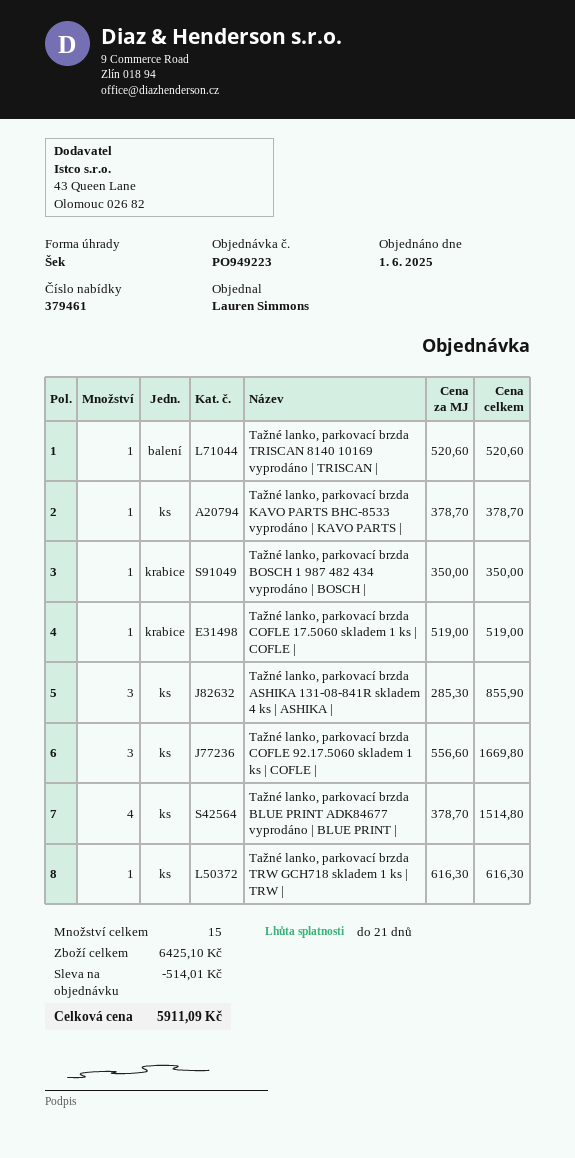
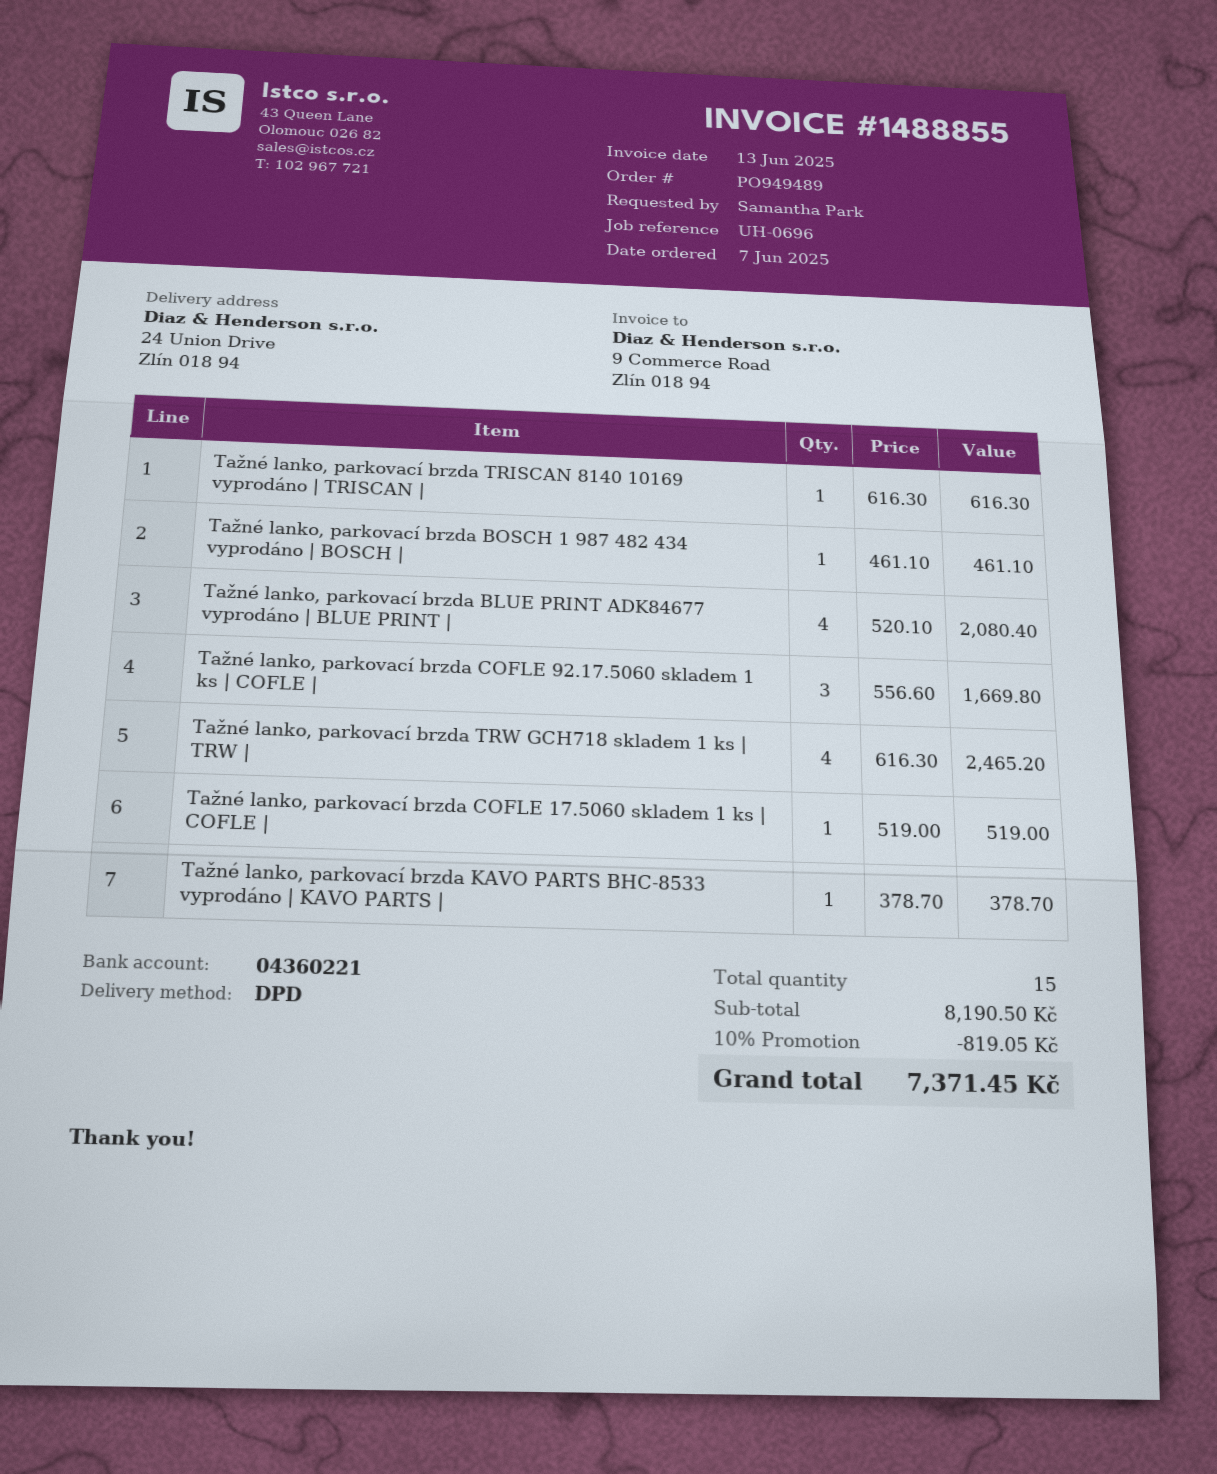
order number: PO949223 -> PO949489
order date: 2025-06-01 -> 2025-06-07
ordered by: Lauren Simmons -> Samantha Park
Tažné lanko, parkovací brzda TRISCAN 8140 10169 vyprodáno | TRISCAN |: 1 x 520.60 = 520.60 -> 1 x 616.30 = 616.30
Tažné lanko, parkovací brzda BOSCH 1 987 482 434 vyprodáno | BOSCH |: 1 x 350.00 = 350.00 -> 1 x 461.10 = 461.10
Tažné lanko, parkovací brzda ASHIKA 131-08-841R skladem 4 ks | ASHIKA |: 3 x 285.30 = 855.90 -> none
Tažné lanko, parkovací brzda BLUE PRINT ADK84677 vyprodáno | BLUE PRINT |: 4 x 378.70 = 1514.80 -> 4 x 520.10 = 2080.40
Tažné lanko, parkovací brzda TRW GCH718 skladem 1 ks | TRW |: 1 x 616.30 = 616.30 -> 4 x 616.30 = 2465.20
subtotal: 6425.10 -> 8190.50
discount: 514.01 -> 819.05
total: 5911.09 -> 7371.45

